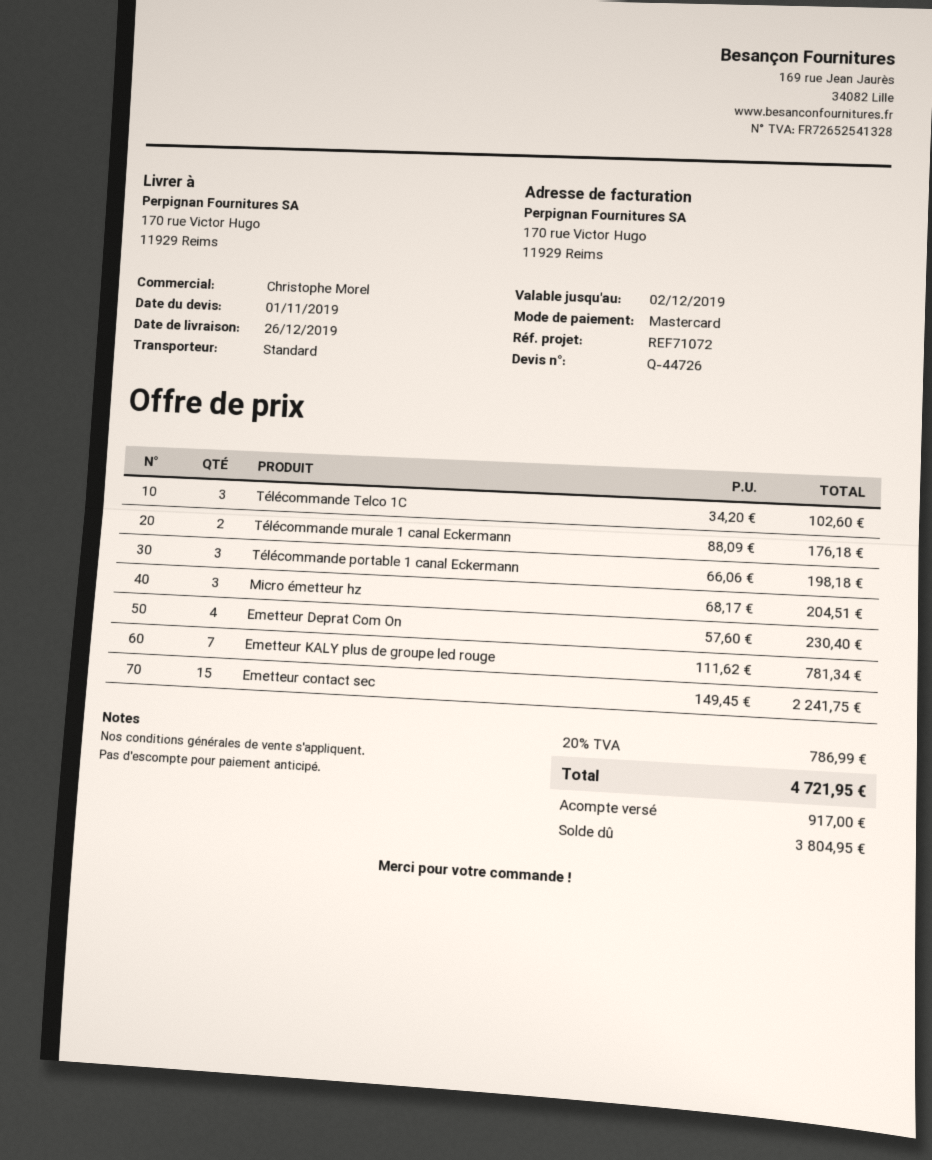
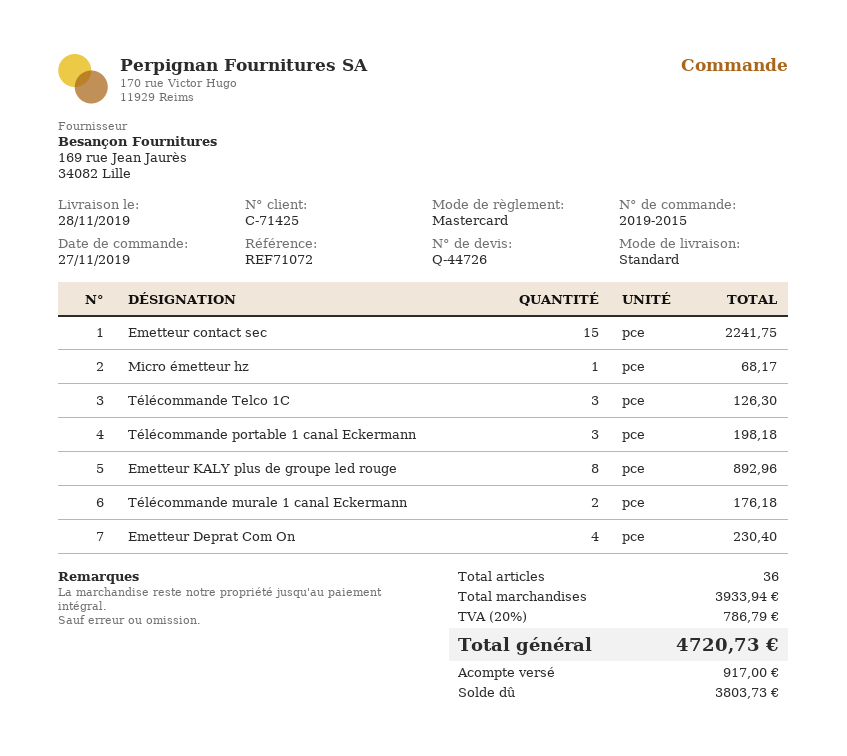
delivery date: 2019-12-26 -> 2019-11-28
Télécommande Telco 1C: 3 for 102.60 -> 3 for 126.30
Micro émetteur hz: 3 for 204.51 -> 1 for 68.17
Emetteur KALY plus de groupe led rouge: 7 for 781.34 -> 8 for 892.96
tax: 20% = 786.99 -> 20% = 786.79
total: 4721.95 -> 4720.73
balance: 3804.95 -> 3803.73

